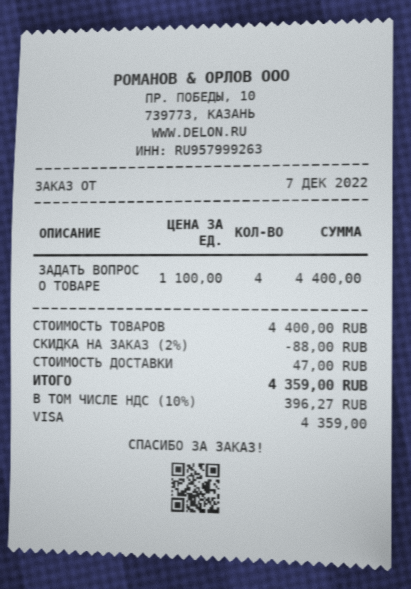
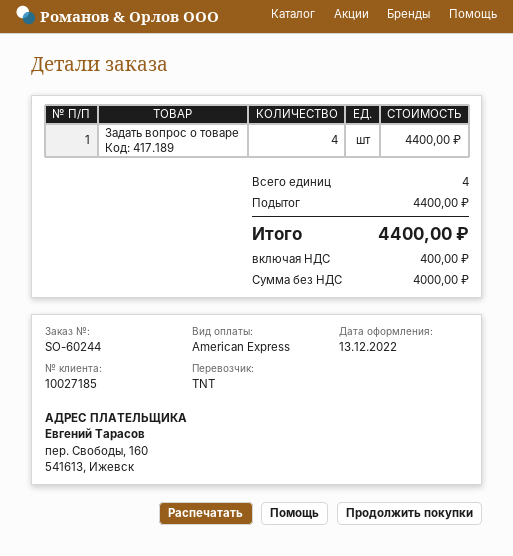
order date: 2022-12-07 -> 2022-12-13
payment method: Visa -> American Express
discount: 2% = 88.00 -> none
shipping: 47.00 -> none
tax: 396.27 -> 400.00
total: 4359.00 -> 4400.00

